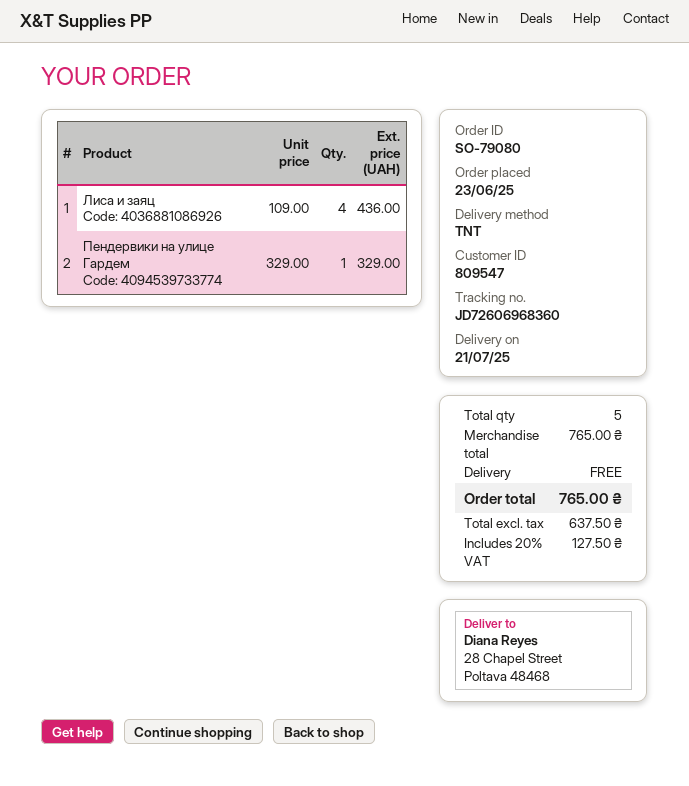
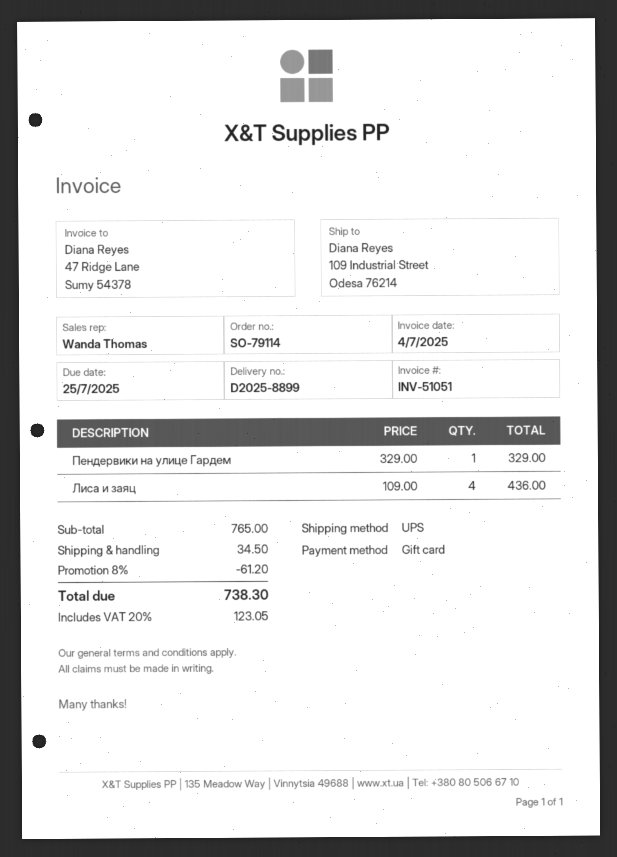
order number: SO-79080 -> SO-79114
shipping method: TNT -> UPS
ship to: 28 Chapel Street, Poltava 48468 -> 109 Industrial Street, Odesa 76214
discount: none -> 8% = 61.20
shipping: 0.00 -> 34.50
tax: 20% = 127.50 -> 20% = 123.05
total: 765.00 -> 738.30

